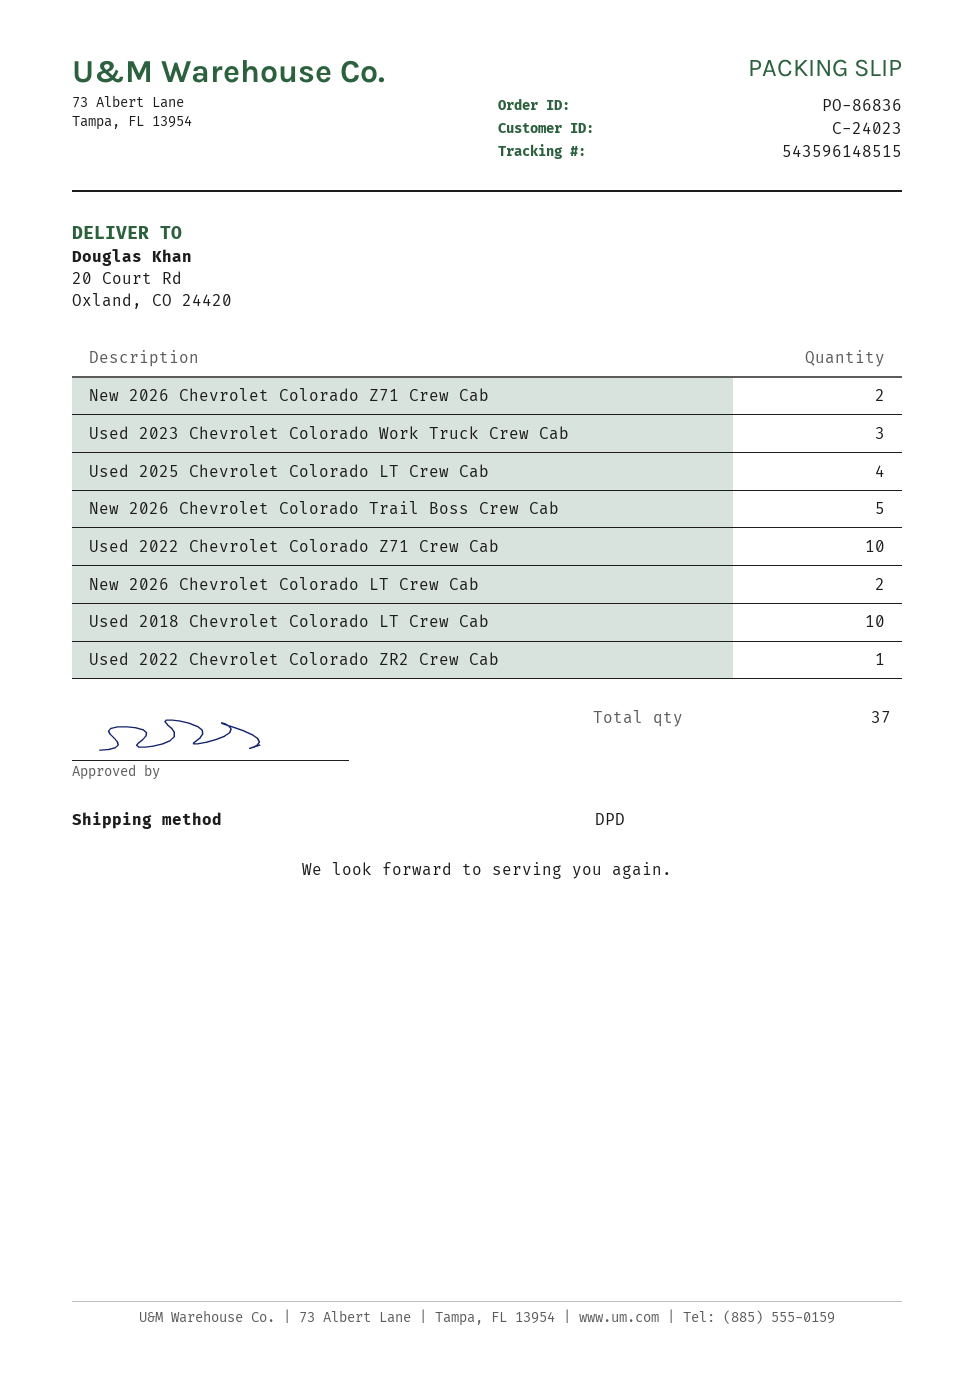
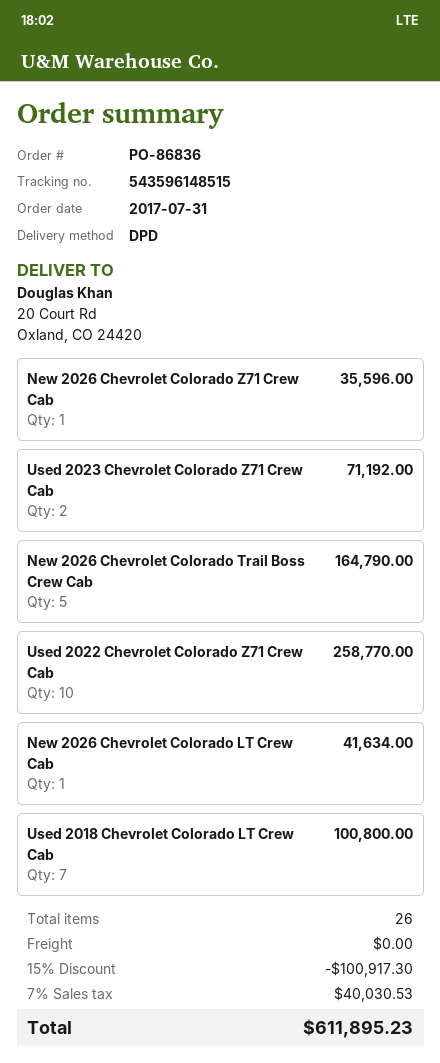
New 2026 Chevrolet Colorado Z71 Crew Cab: 2 -> 1
Used 2023 Chevrolet Colorado Work Truck Crew Cab: 3 -> none
Used 2025 Chevrolet Colorado LT Crew Cab: 4 -> none
New 2026 Chevrolet Colorado LT Crew Cab: 2 -> 1
Used 2018 Chevrolet Colorado LT Crew Cab: 10 -> 7
Used 2022 Chevrolet Colorado ZR2 Crew Cab: 1 -> none
Used 2023 Chevrolet Colorado Z71 Crew Cab: none -> 2
total quantity: 37 -> 26

